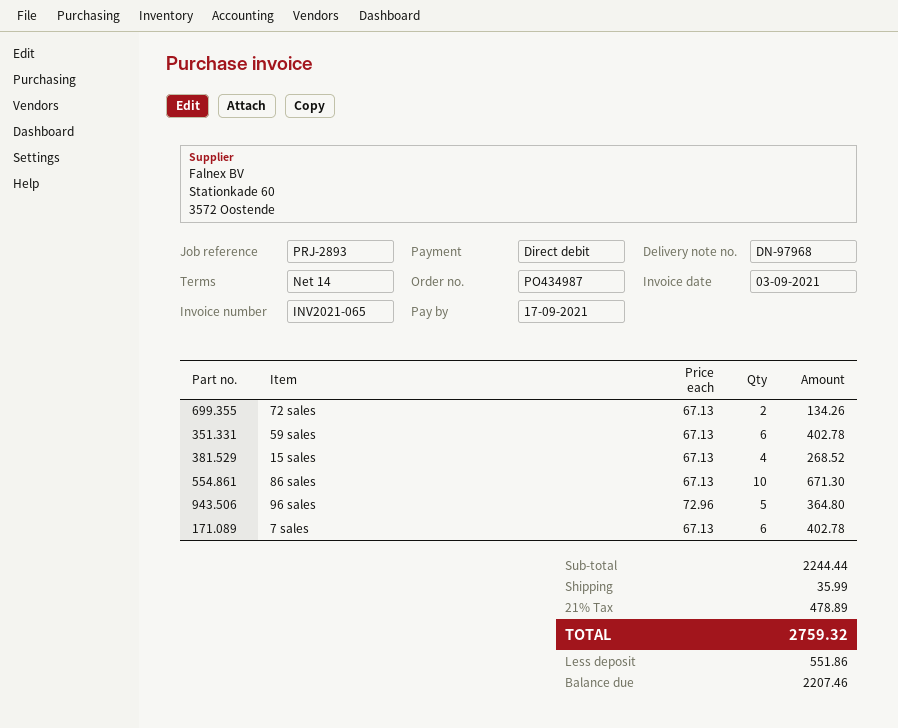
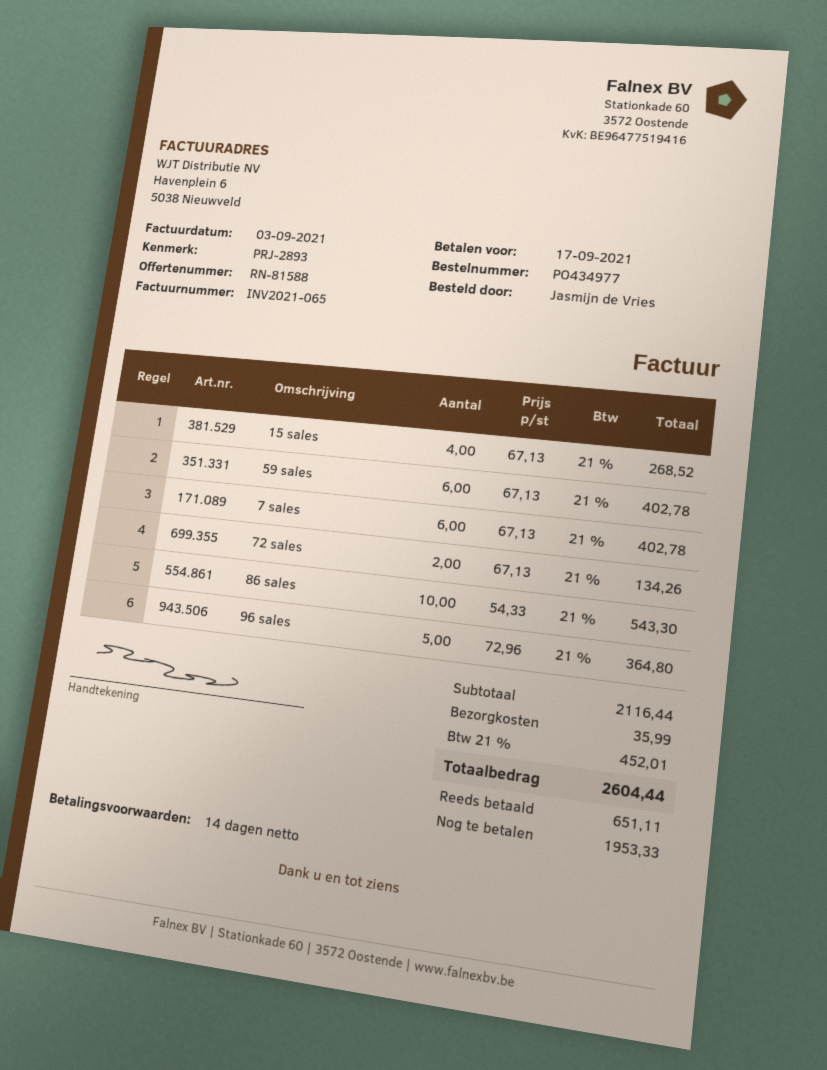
order number: PO434987 -> PO434977
86 sales: 10 x 67.13 = 671.30 -> 10 x 54.33 = 543.30
subtotal: 2244.44 -> 2116.44
tax: 21% = 478.89 -> 21% = 452.01
total: 2759.32 -> 2604.44
deposit: 551.86 -> 651.11
balance: 2207.46 -> 1953.33

